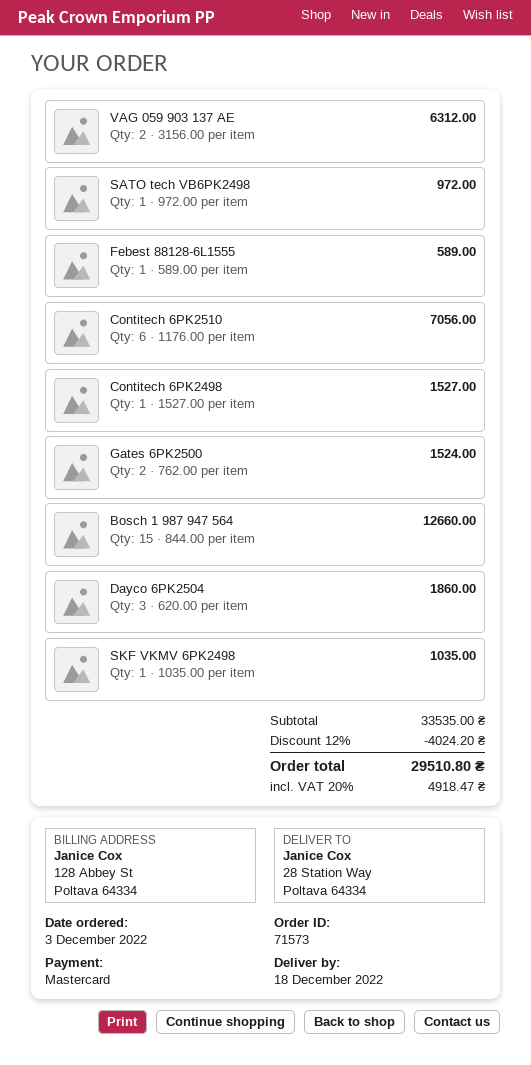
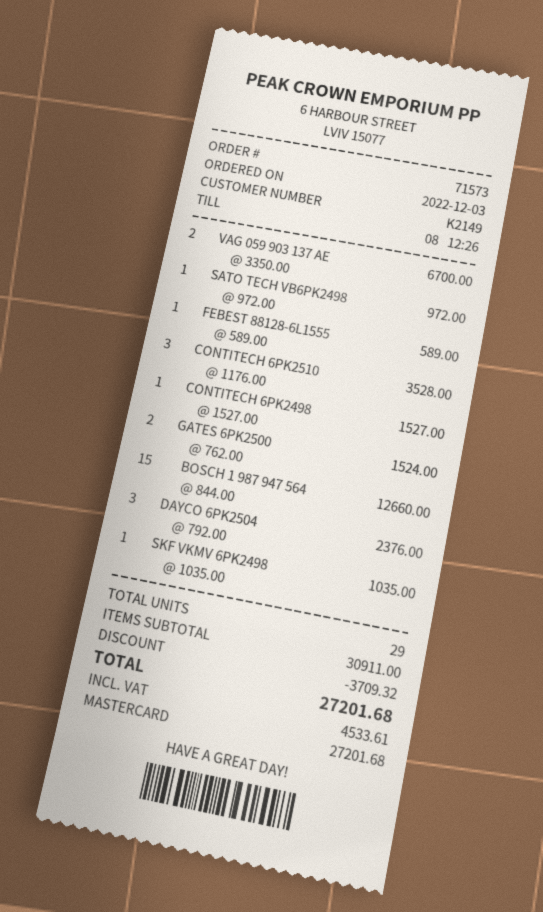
VAG 059 903 137 AE: 2 x 3156.00 = 6312.00 -> 2 x 3350.00 = 6700.00
Contitech 6PK2510: 6 x 1176.00 = 7056.00 -> 3 x 1176.00 = 3528.00
Dayco 6PK2504: 3 x 620.00 = 1860.00 -> 3 x 792.00 = 2376.00
subtotal: 33535.00 -> 30911.00
discount: 4024.20 -> 3709.32
tax: 4918.47 -> 4533.61
total: 29510.80 -> 27201.68

